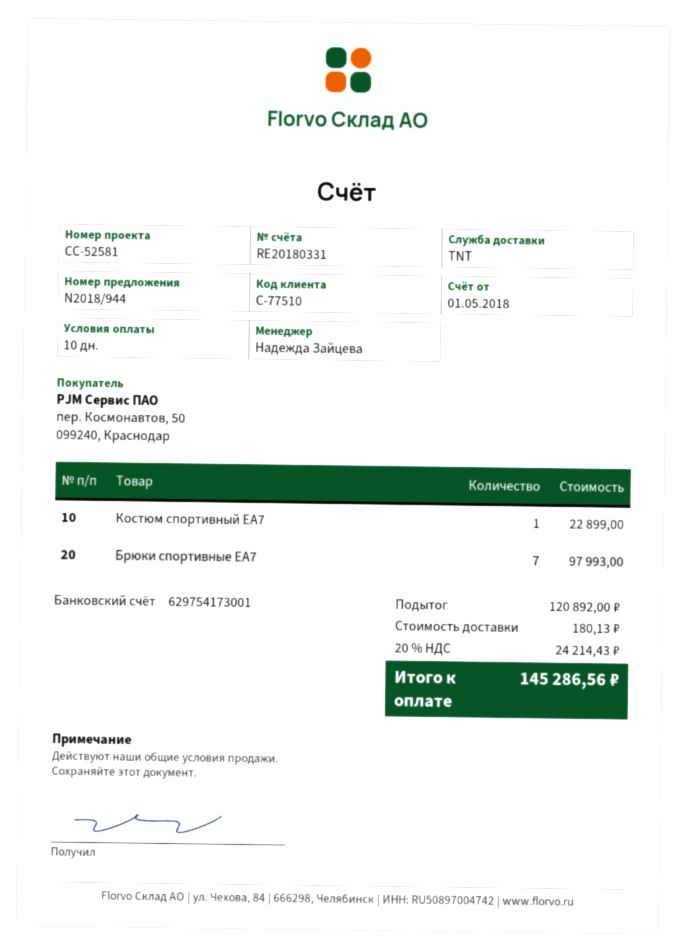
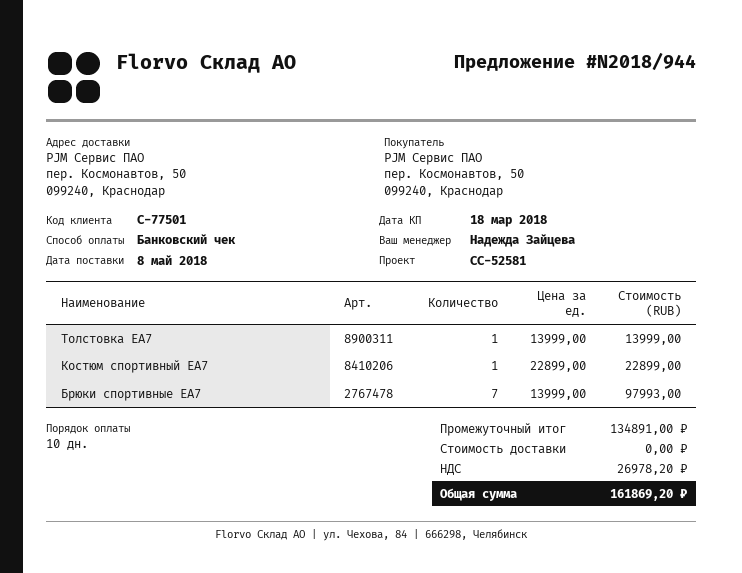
customer number: C-77510 -> C-77501
Толстовка EA7: none -> 1 for 13999.00
subtotal: 120892.00 -> 134891.00
shipping: 180.13 -> 0.00
tax: 24214.43 -> 26978.20
total: 145286.56 -> 161869.20

